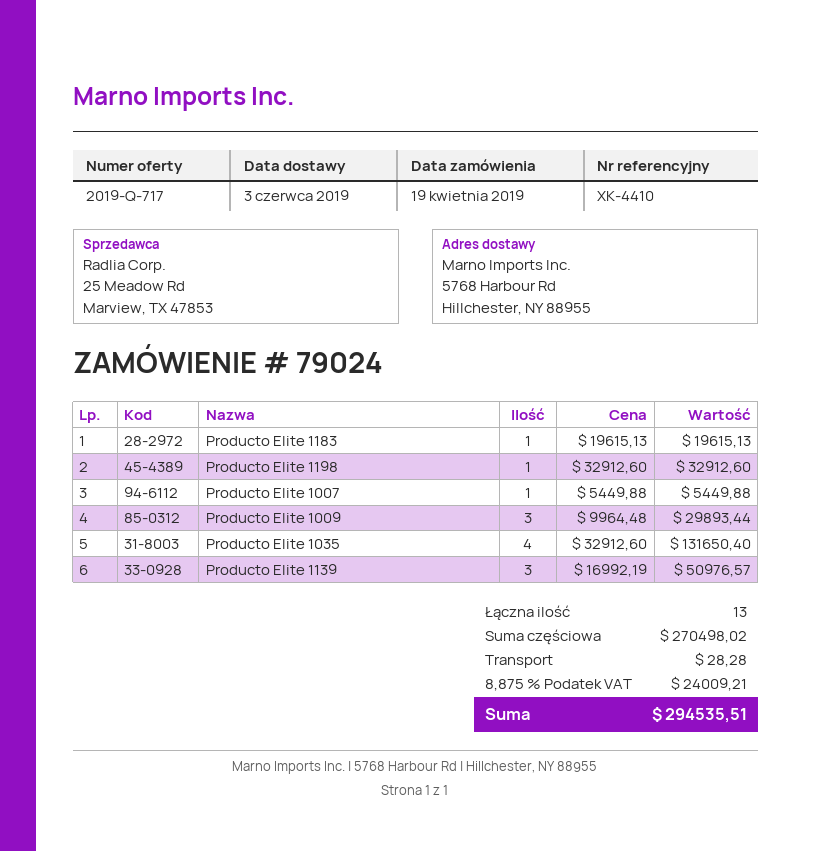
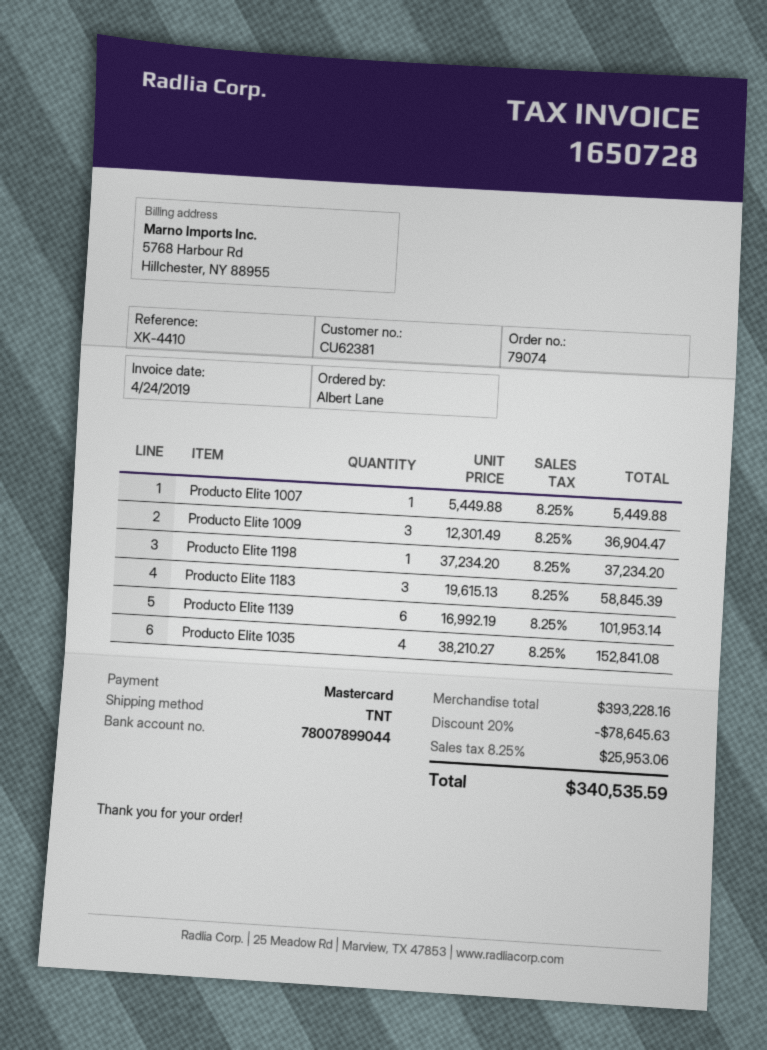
order number: 79024 -> 79074
Producto Elite 1183: 1 x 19615.13 = 19615.13 -> 3 x 19615.13 = 58845.39
Producto Elite 1198: 1 x 32912.60 = 32912.60 -> 1 x 37234.20 = 37234.20
Producto Elite 1009: 3 x 9964.48 = 29893.44 -> 3 x 12301.49 = 36904.47
Producto Elite 1035: 4 x 32912.60 = 131650.40 -> 4 x 38210.27 = 152841.08
Producto Elite 1139: 3 x 16992.19 = 50976.57 -> 6 x 16992.19 = 101953.14
subtotal: 270498.02 -> 393228.16
discount: none -> 20% = 78645.63
shipping: 28.28 -> none
tax: 8.875% = 24009.21 -> 8.25% = 25953.06
total: 294535.51 -> 340535.59

